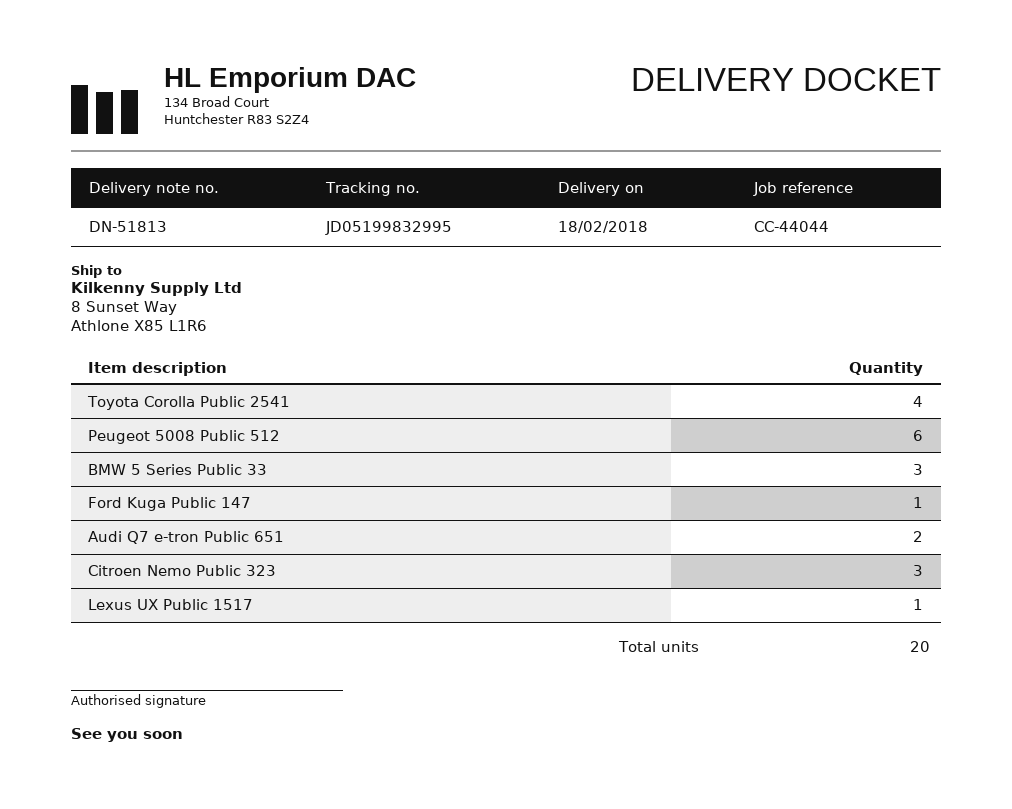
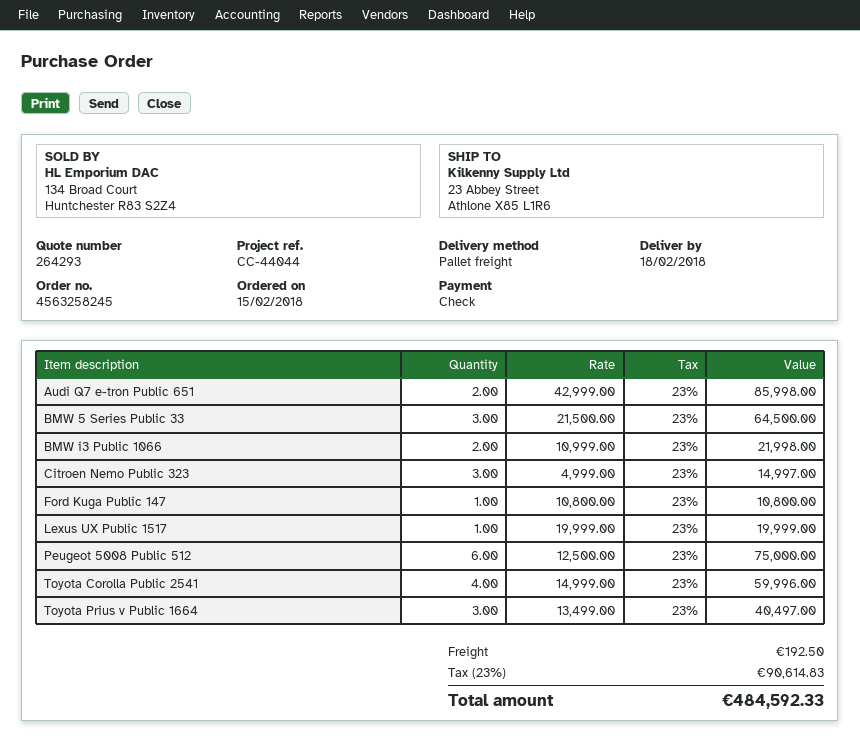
ship to: 8 Sunset Way, Athlone X85 L1R6 -> 23 Abbey Street, Athlone X85 L1R6
BMW i3 Public 1066: none -> 2
Toyota Prius v Public 1664: none -> 3

